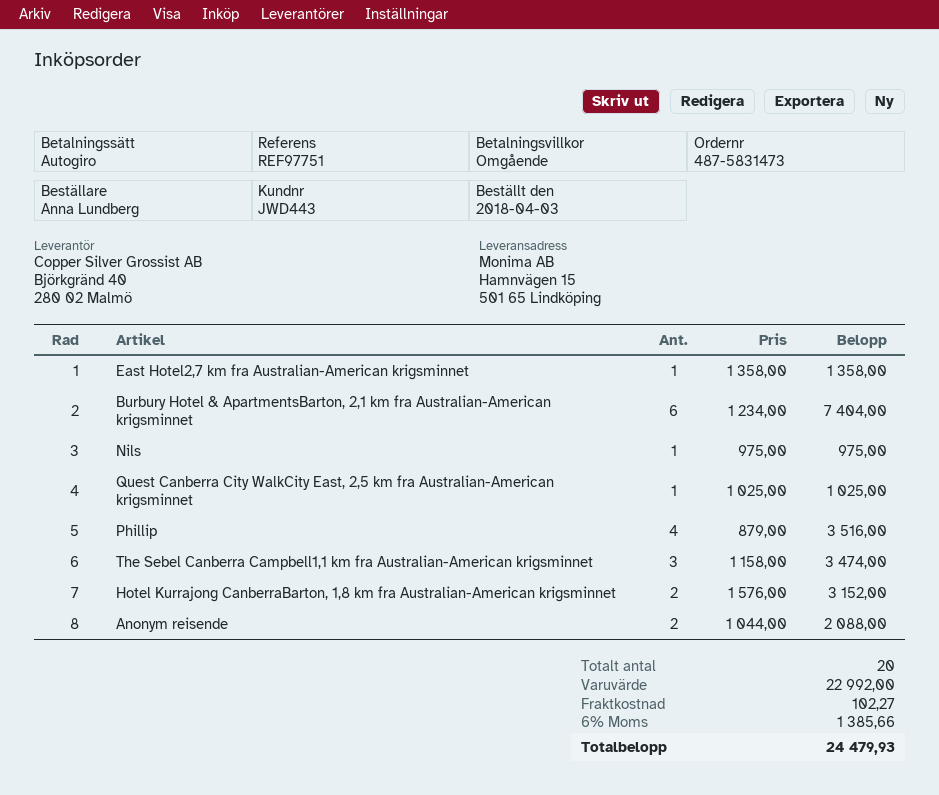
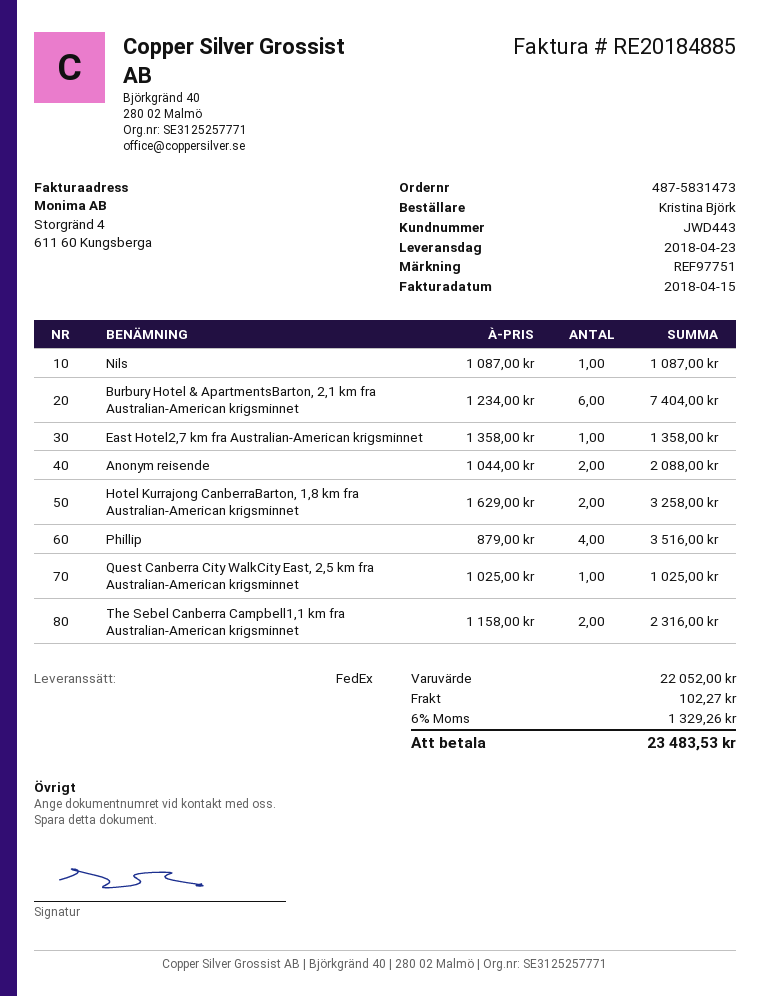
ordered by: Anna Lundberg -> Kristina Björk
Nils: 1 x 975.00 = 975.00 -> 1 x 1087.00 = 1087.00
The Sebel Canberra Campbell1,1 km fra Australian-American krigsminnet: 3 x 1158.00 = 3474.00 -> 2 x 1158.00 = 2316.00
Hotel Kurrajong CanberraBarton, 1,8 km fra Australian-American krigsminnet: 2 x 1576.00 = 3152.00 -> 2 x 1629.00 = 3258.00
subtotal: 22992.00 -> 22052.00
tax: 6% = 1385.66 -> 6% = 1329.26
total: 24479.93 -> 23483.53

